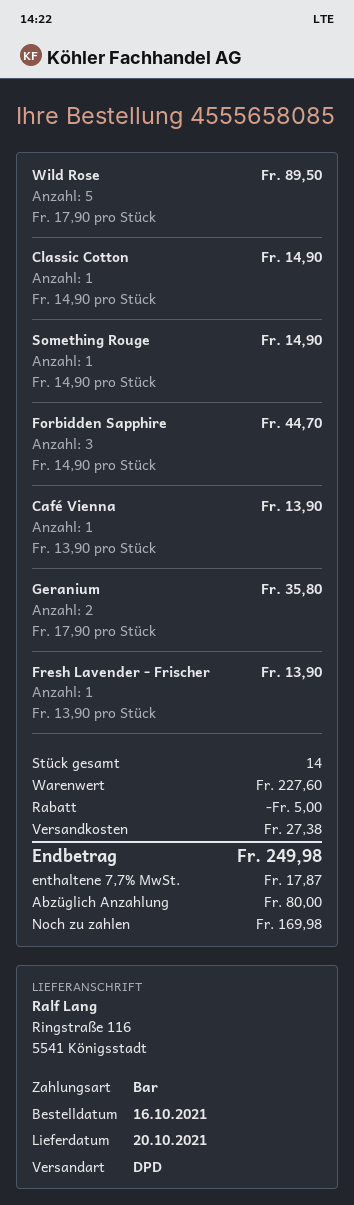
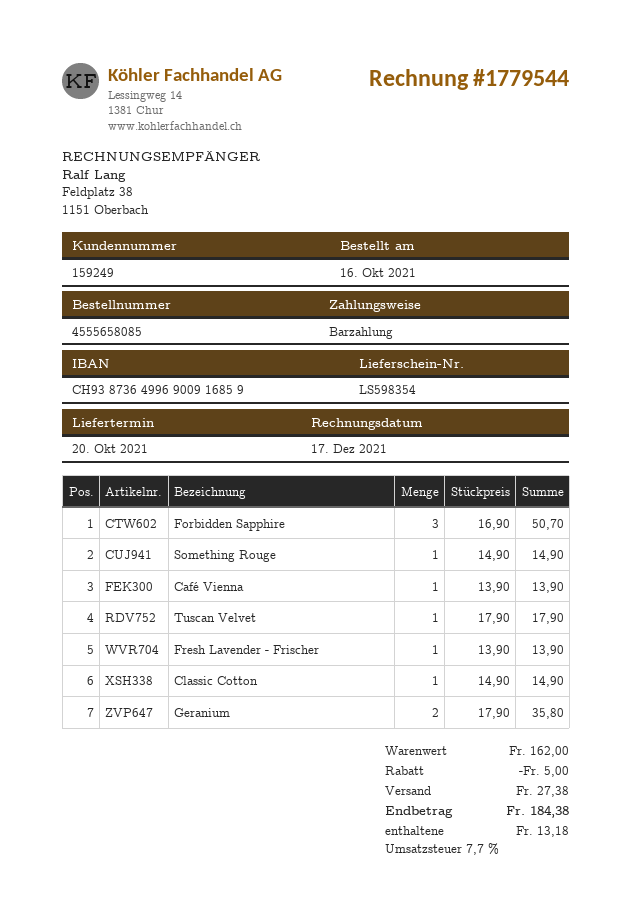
Wild Rose: 5 x 17.90 = 89.50 -> none
Forbidden Sapphire: 3 x 14.90 = 44.70 -> 3 x 16.90 = 50.70
Tuscan Velvet: none -> 1 x 17.90 = 17.90
subtotal: 227.60 -> 162.00
tax: 7.7% = 17.87 -> 7.7% = 13.18
total: 249.98 -> 184.38

